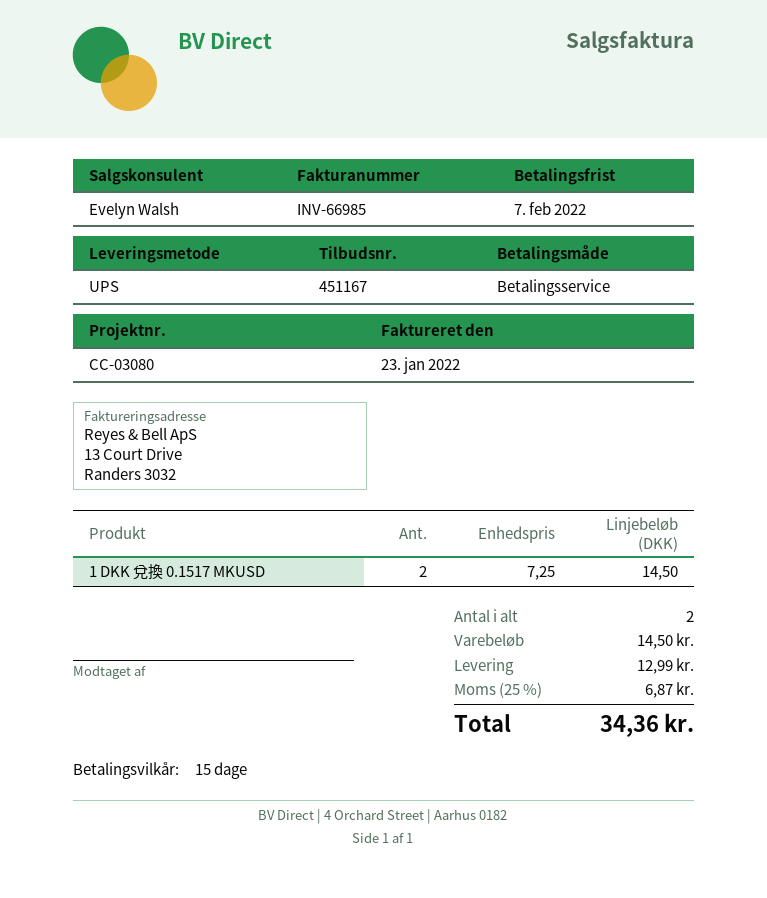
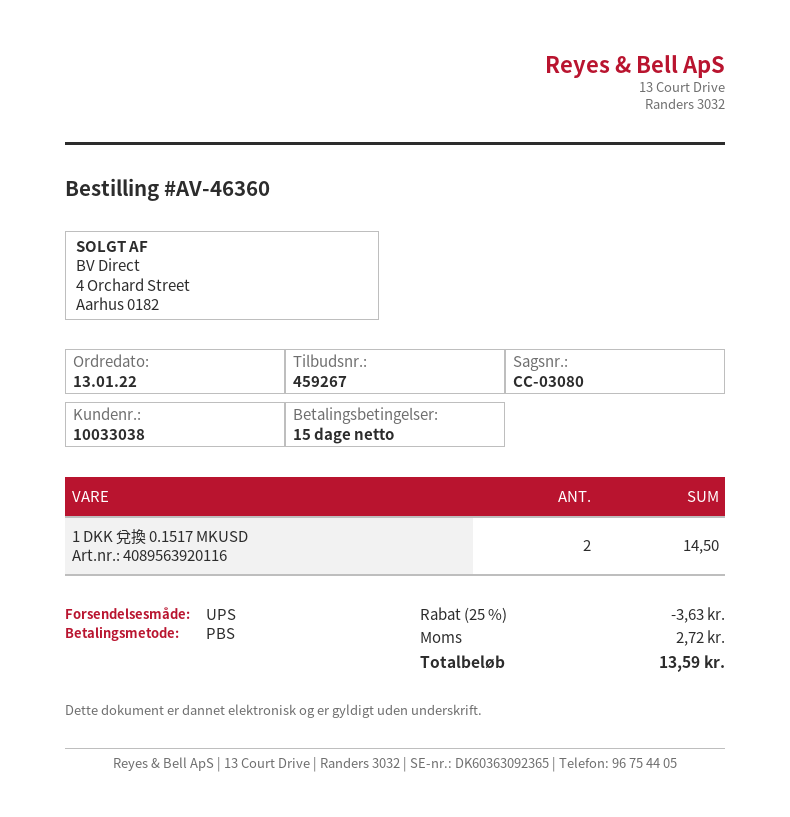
quote number: 451167 -> 459267
discount: none -> 25% = 3.63
shipping: 12.99 -> none
tax: 6.87 -> 2.72
total: 34.36 -> 13.59

